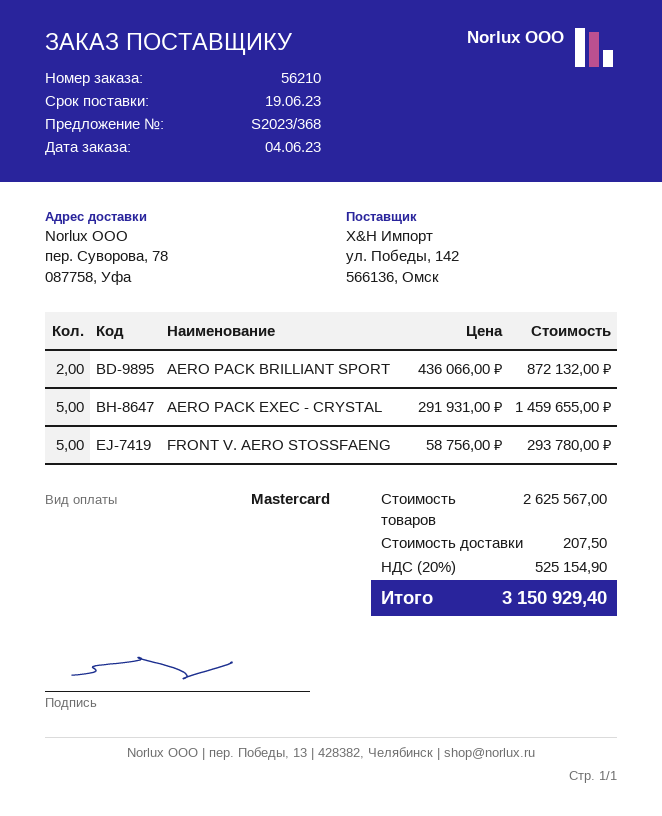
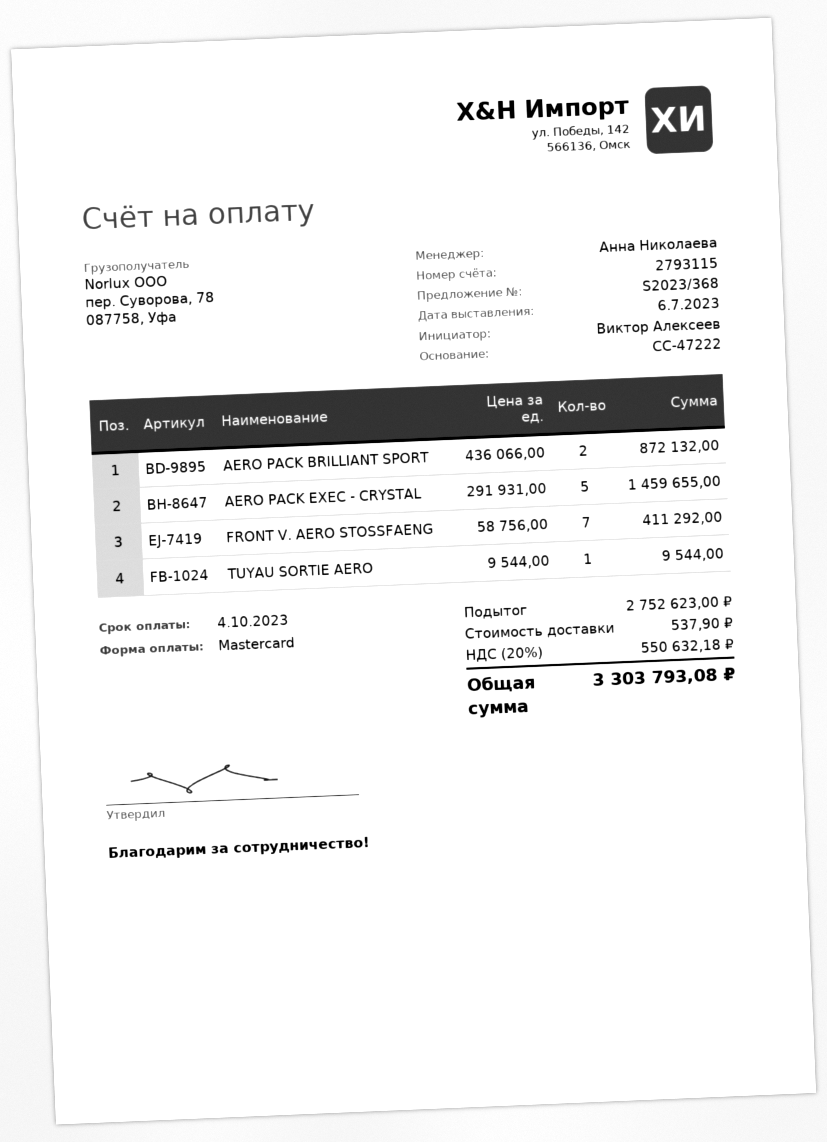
FRONT V. AERO STOSSFAENG: 5 x 58756.00 = 293780.00 -> 7 x 58756.00 = 411292.00
TUYAU SORTIE AERO: none -> 1 x 9544.00 = 9544.00
subtotal: 2625567.00 -> 2752623.00
shipping: 207.50 -> 537.90
tax: 20% = 525154.90 -> 20% = 550632.18
total: 3150929.40 -> 3303793.08

